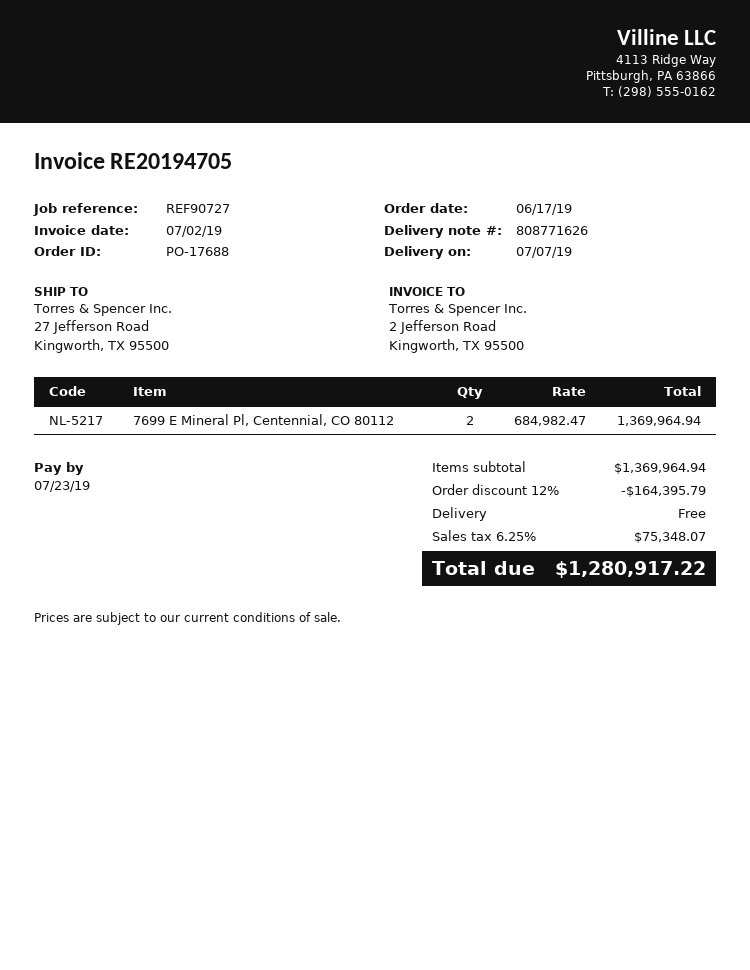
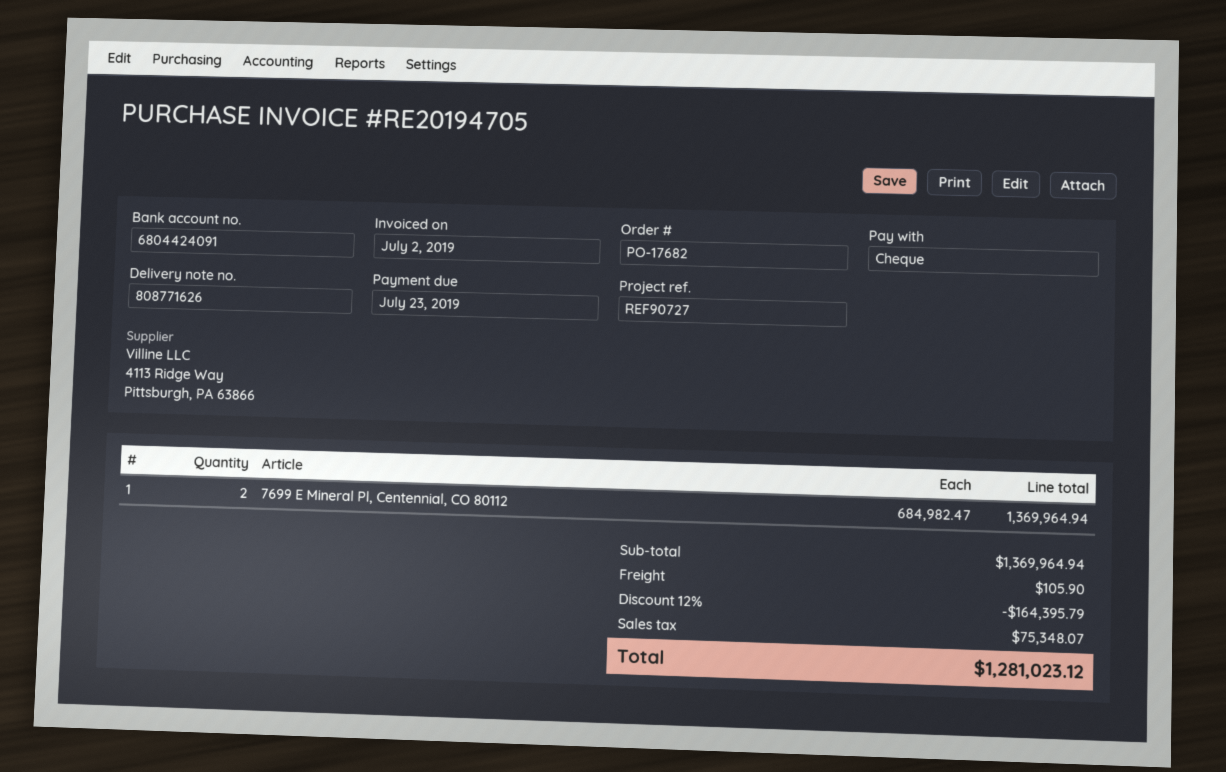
order number: PO-17688 -> PO-17682
shipping: 0.00 -> 105.90
total: 1280917.22 -> 1281023.12

